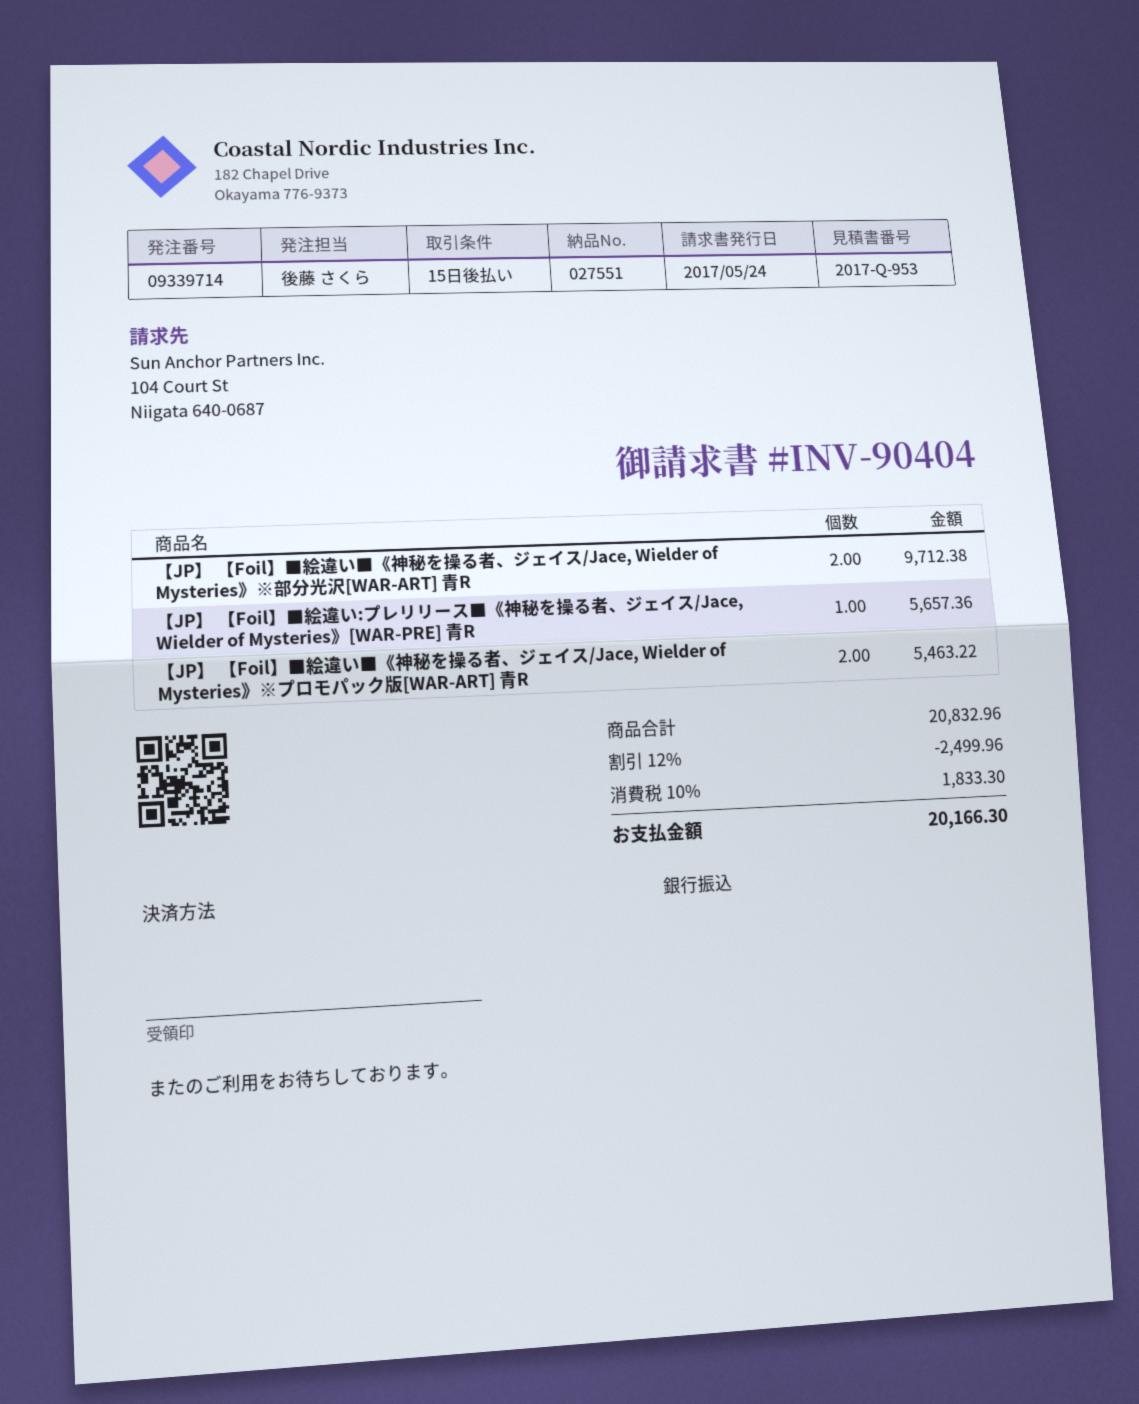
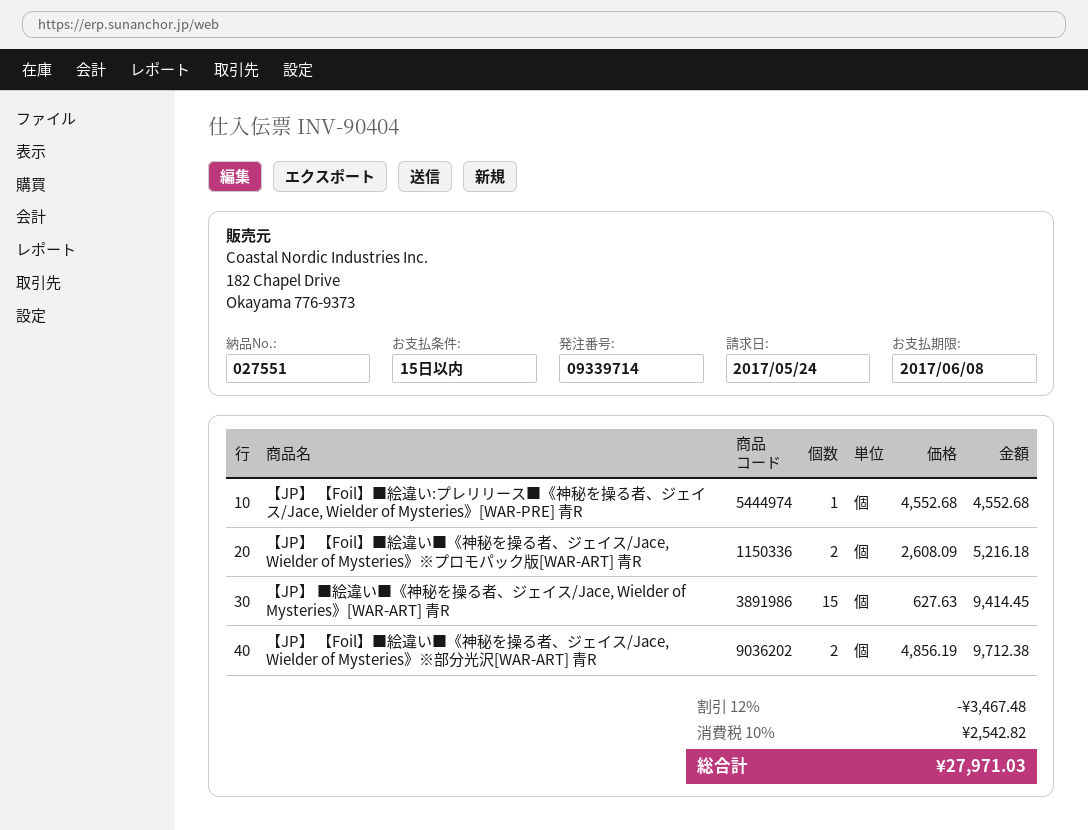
【JP】 【Foil】■絵違い:プレリリース■《神秘を操る者、ジェイス/Jace, Wielder of Mysteries》[WAR-PRE] 青R: 1 for 5657.36 -> 1 for 4552.68
【JP】 【Foil】■絵違い■《神秘を操る者、ジェイス/Jace, Wielder of Mysteries》※プロモパック版[WAR-ART] 青R: 2 for 5463.22 -> 2 for 5216.18
【JP】 ■絵違い■《神秘を操る者、ジェイス/Jace, Wielder of Mysteries》[WAR-ART] 青R: none -> 15 for 9414.45
discount: 12% = 2499.96 -> 12% = 3467.48
tax: 10% = 1833.30 -> 10% = 2542.82
total: 20166.30 -> 27971.03

